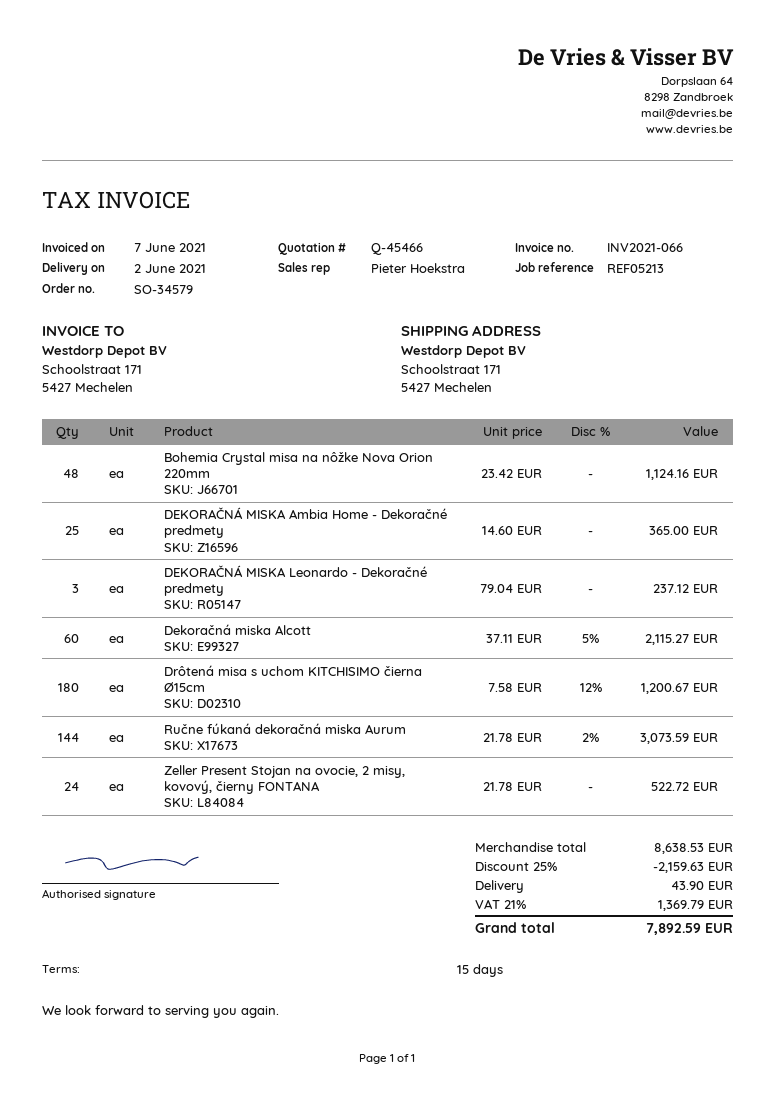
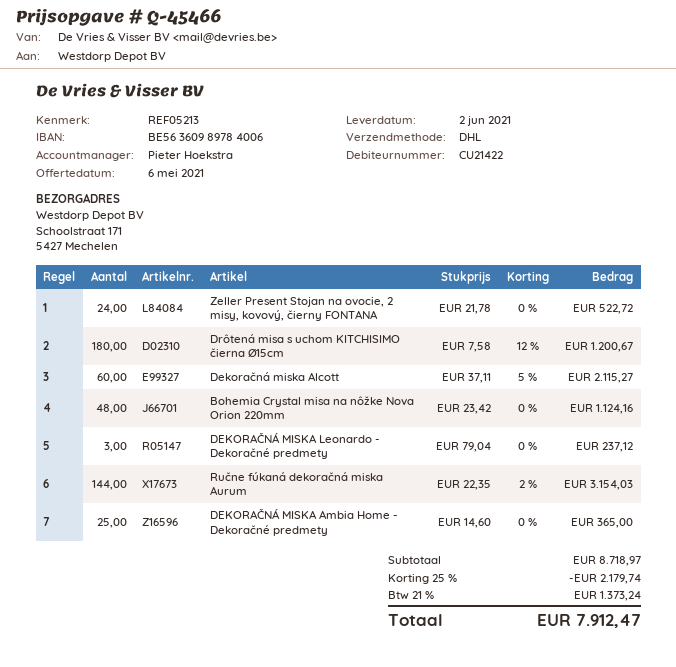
Ručne fúkaná dekoračná miska Aurum: 144 x 21.78 - 2% = 3073.59 -> 144 x 22.35 - 2% = 3154.03
subtotal: 8638.53 -> 8718.97
discount: 25% = 2159.63 -> 25% = 2179.74
shipping: 43.90 -> none
tax: 21% = 1369.79 -> 21% = 1373.24
total: 7892.59 -> 7912.47

